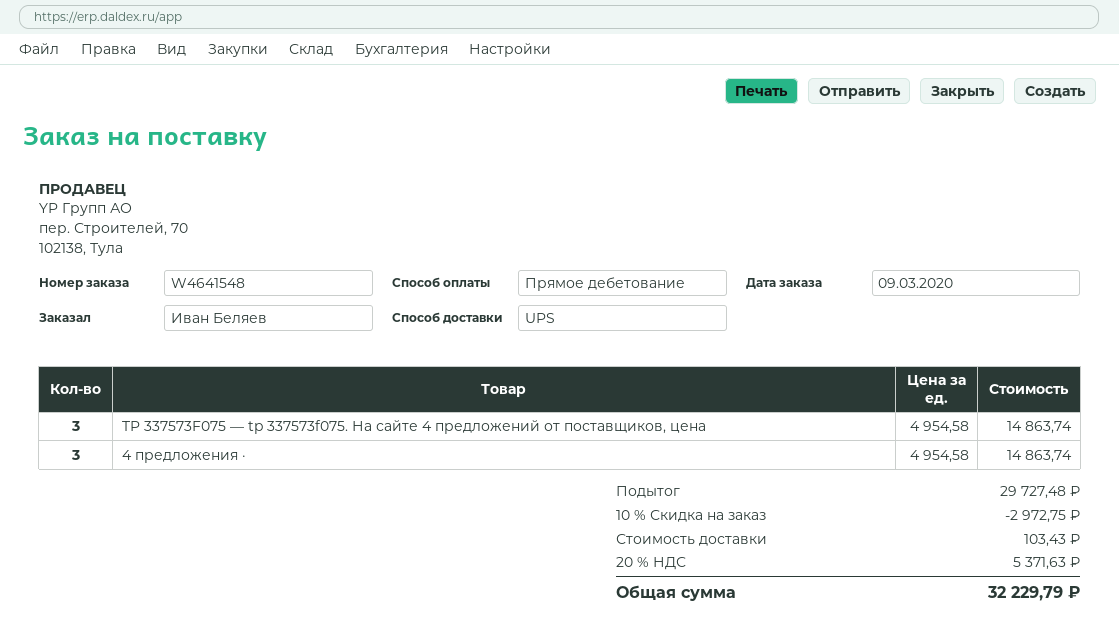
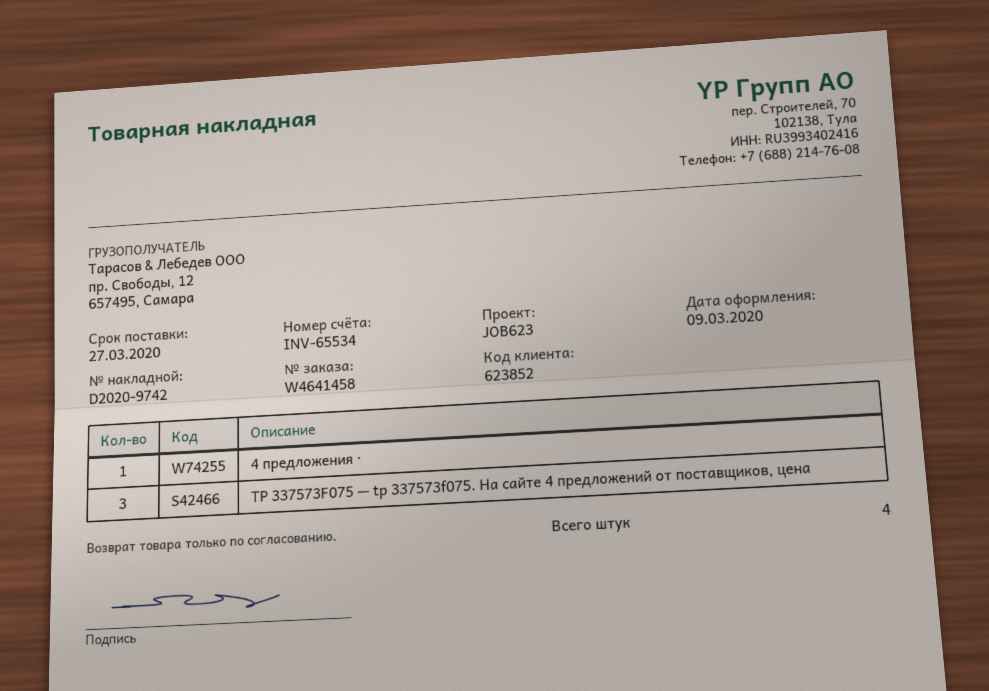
order number: W4641548 -> W4641458
4 предложения ·: 3 -> 1

